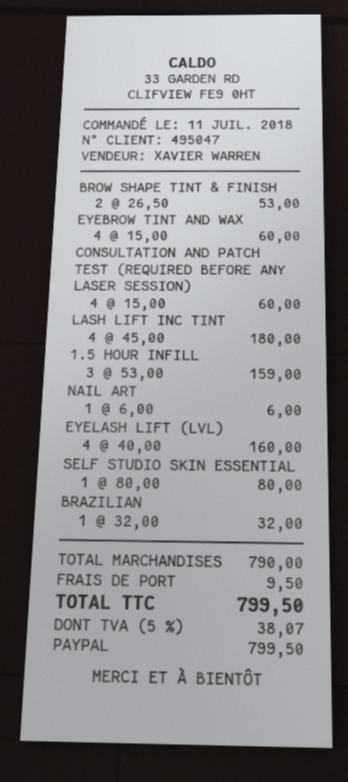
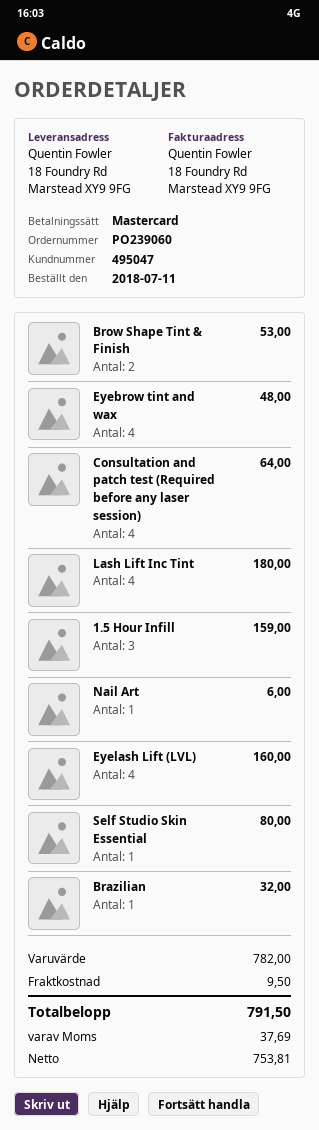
payment method: PayPal -> Mastercard
EYEBROW TINT AND WAX: 4 for 60.00 -> 4 for 48.00
CONSULTATION AND PATCH TEST (REQUIRED BEFORE ANY LASER SESSION): 4 for 60.00 -> 4 for 64.00
subtotal: 790.00 -> 782.00
tax: 38.07 -> 37.69
total: 799.50 -> 791.50

